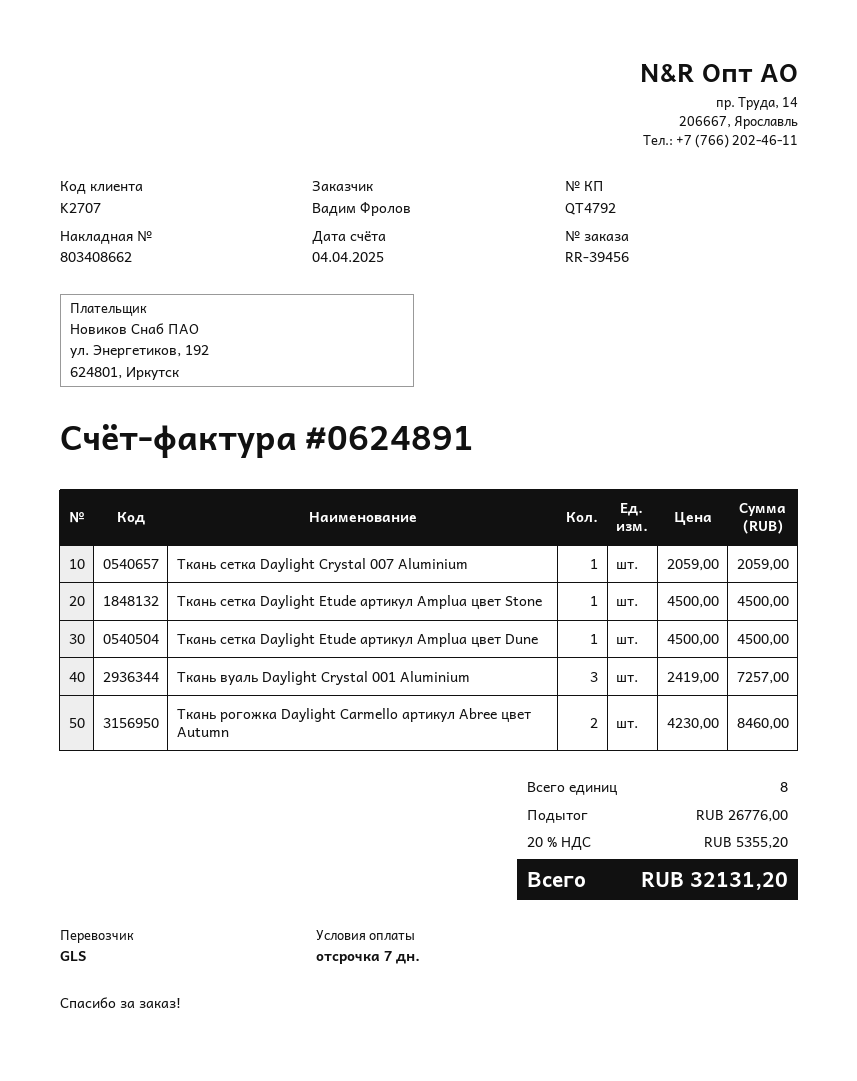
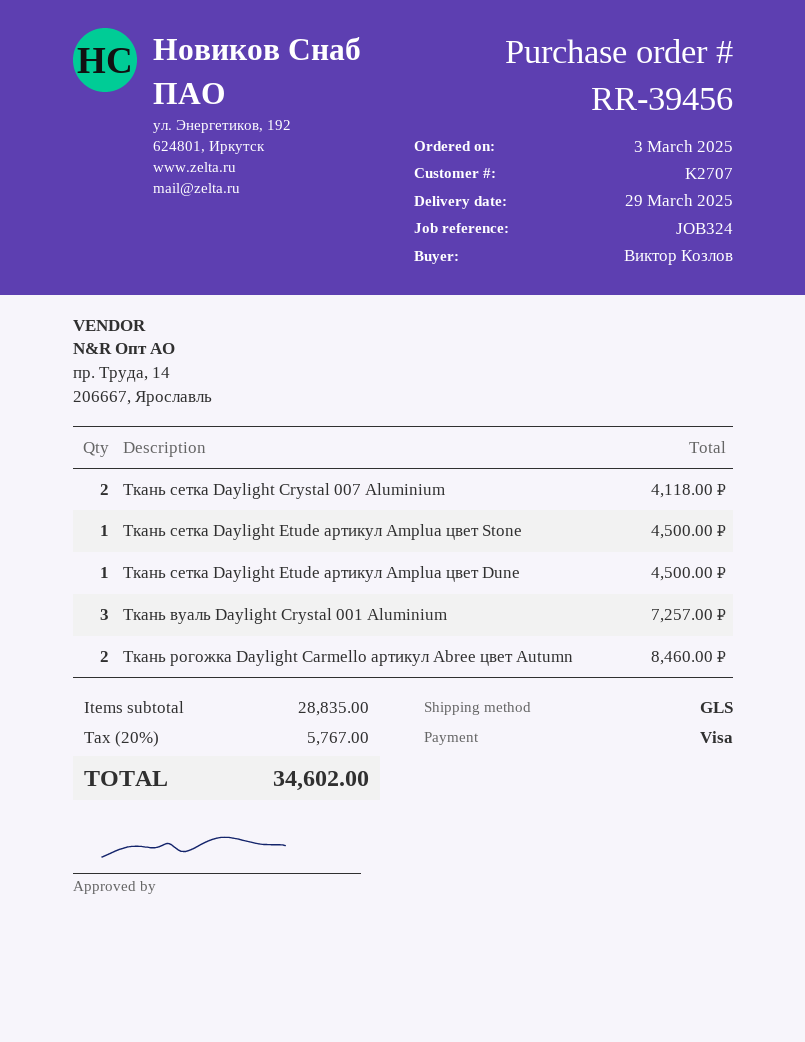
ordered by: Вадим Фролов -> Виктор Козлов
Ткань сетка Daylight Crystal 007 Aluminium: 1 for 2059.00 -> 2 for 4118.00
subtotal: 26776.00 -> 28835.00
tax: 20% = 5355.20 -> 20% = 5767.00
total: 32131.20 -> 34602.00

